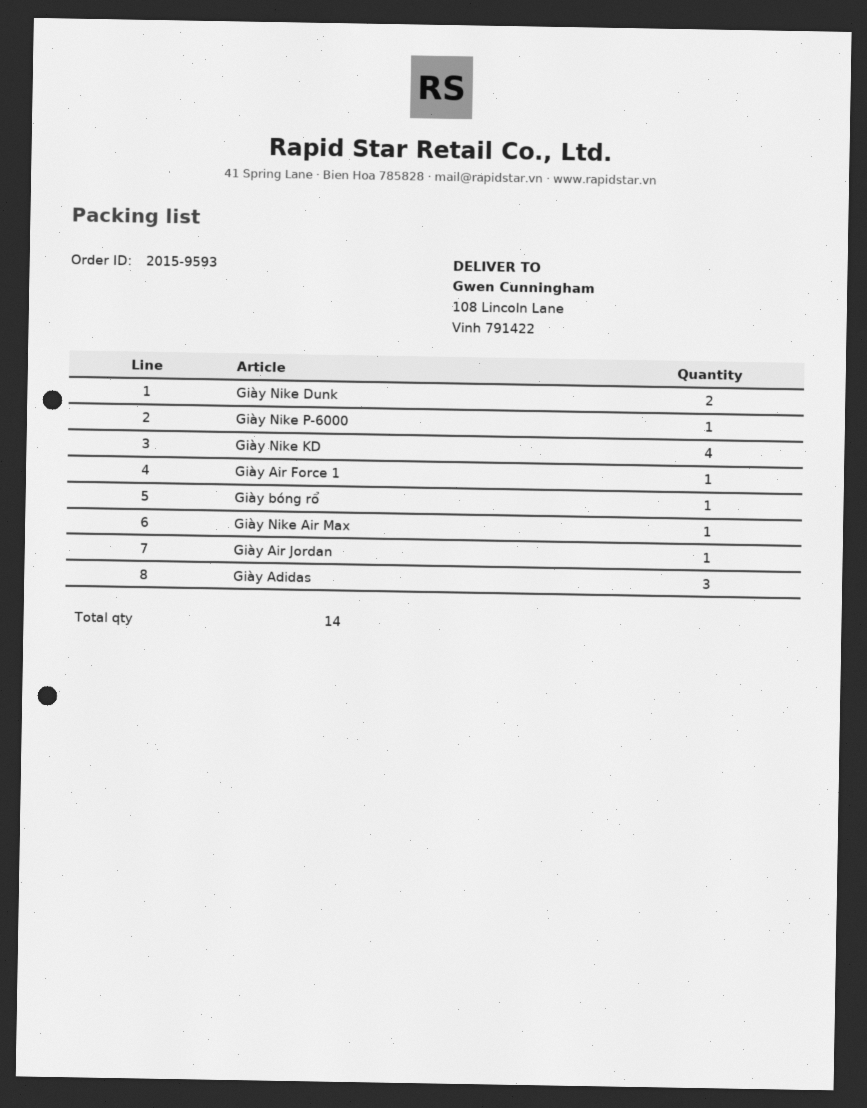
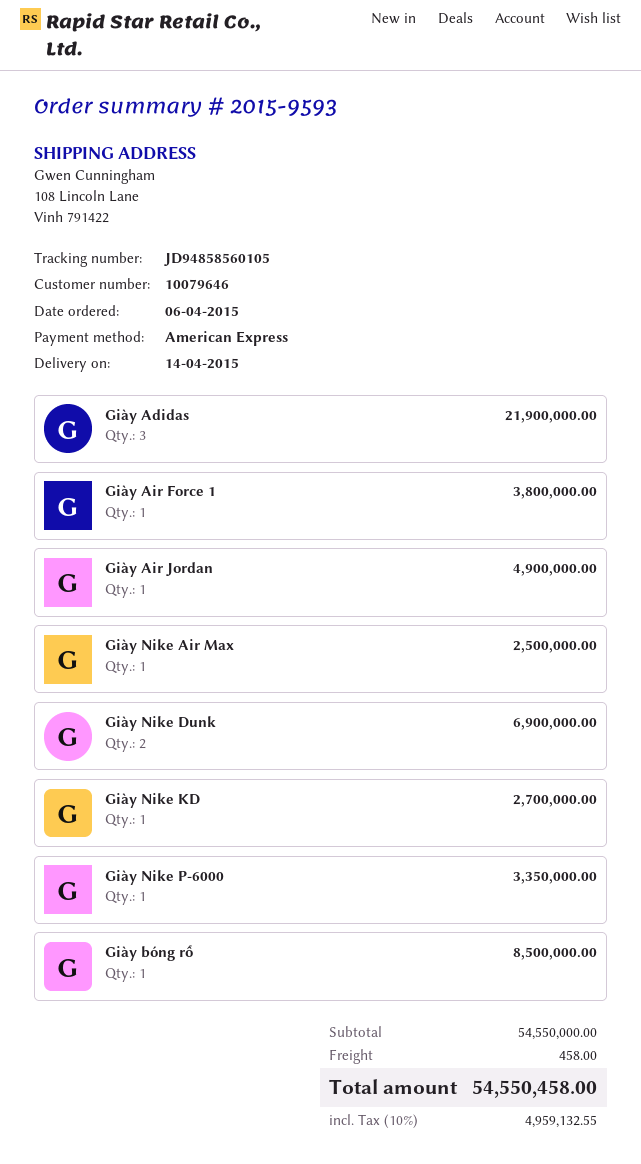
Giày Nike KD: 4 -> 1

